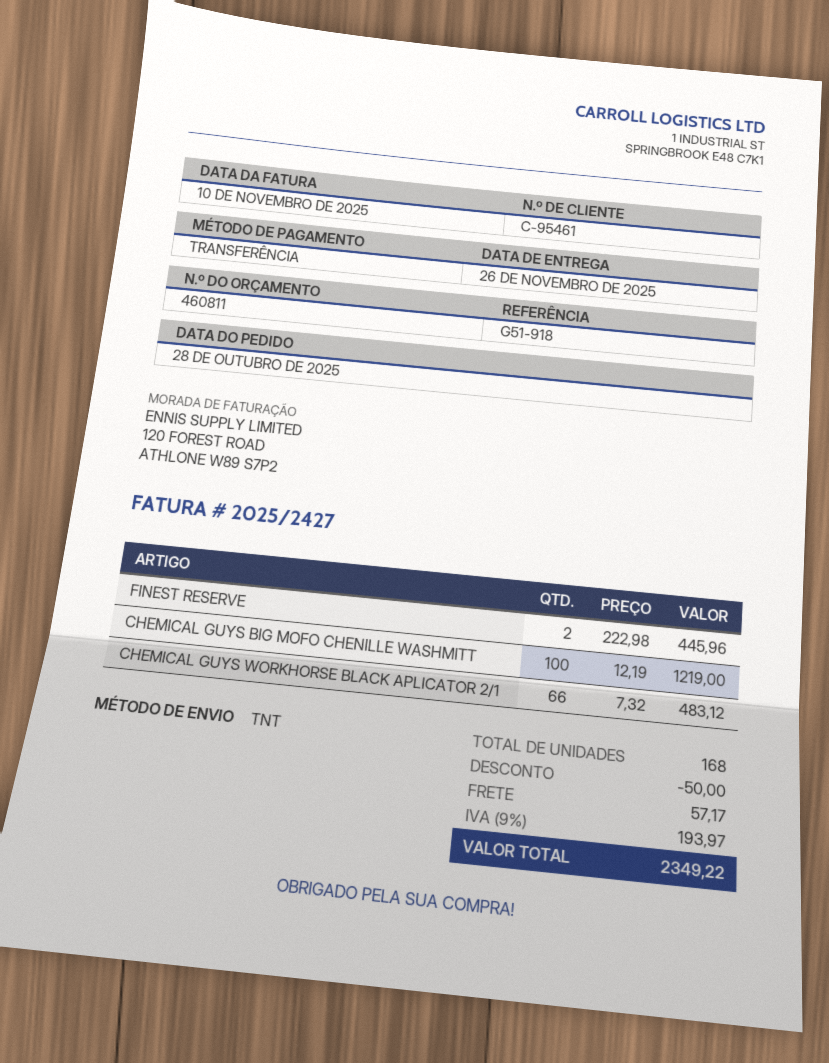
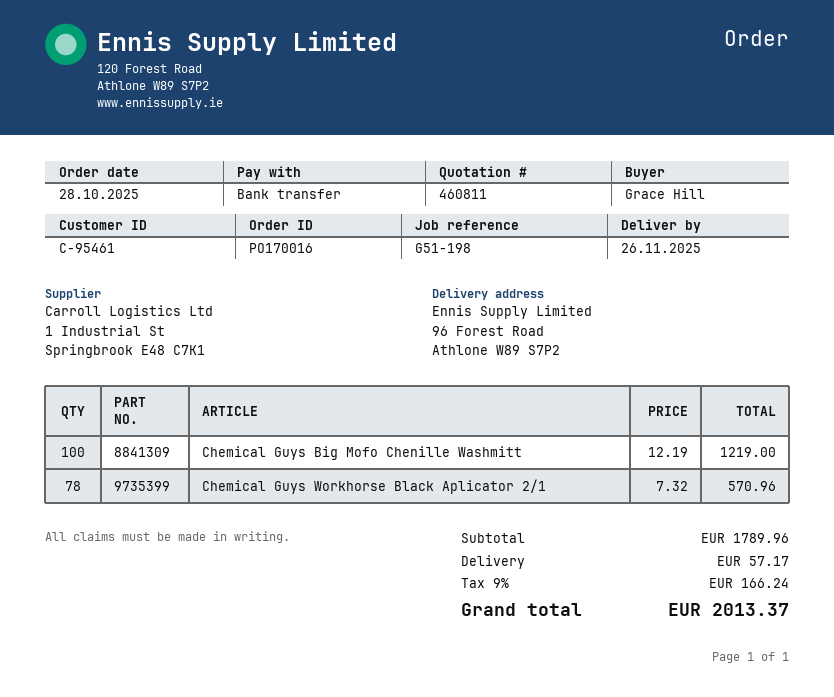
reference: G51-918 -> G51-198
FINEST RESERVE: 2 x 222.98 = 445.96 -> none
CHEMICAL GUYS WORKHORSE BLACK APLICATOR 2/1: 66 x 7.32 = 483.12 -> 78 x 7.32 = 570.96
discount: 50.00 -> none
tax: 9% = 193.97 -> 9% = 166.24
total: 2349.22 -> 2013.37

